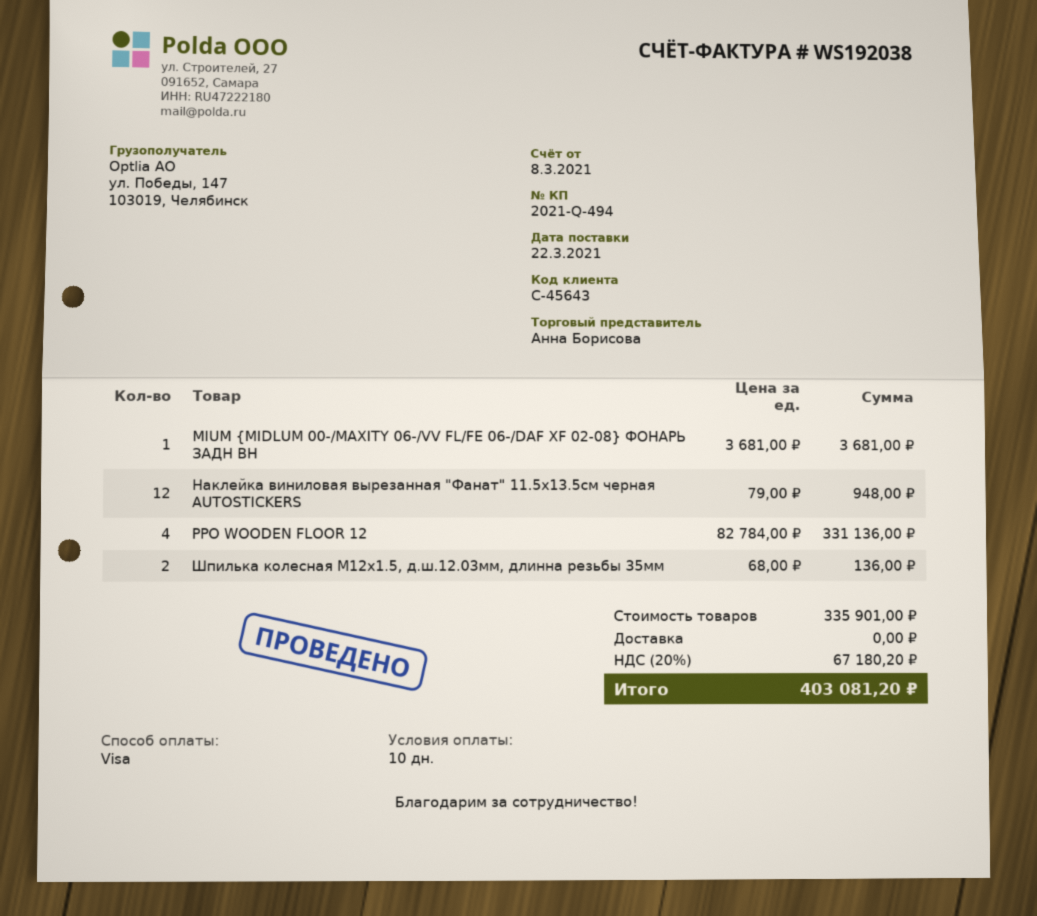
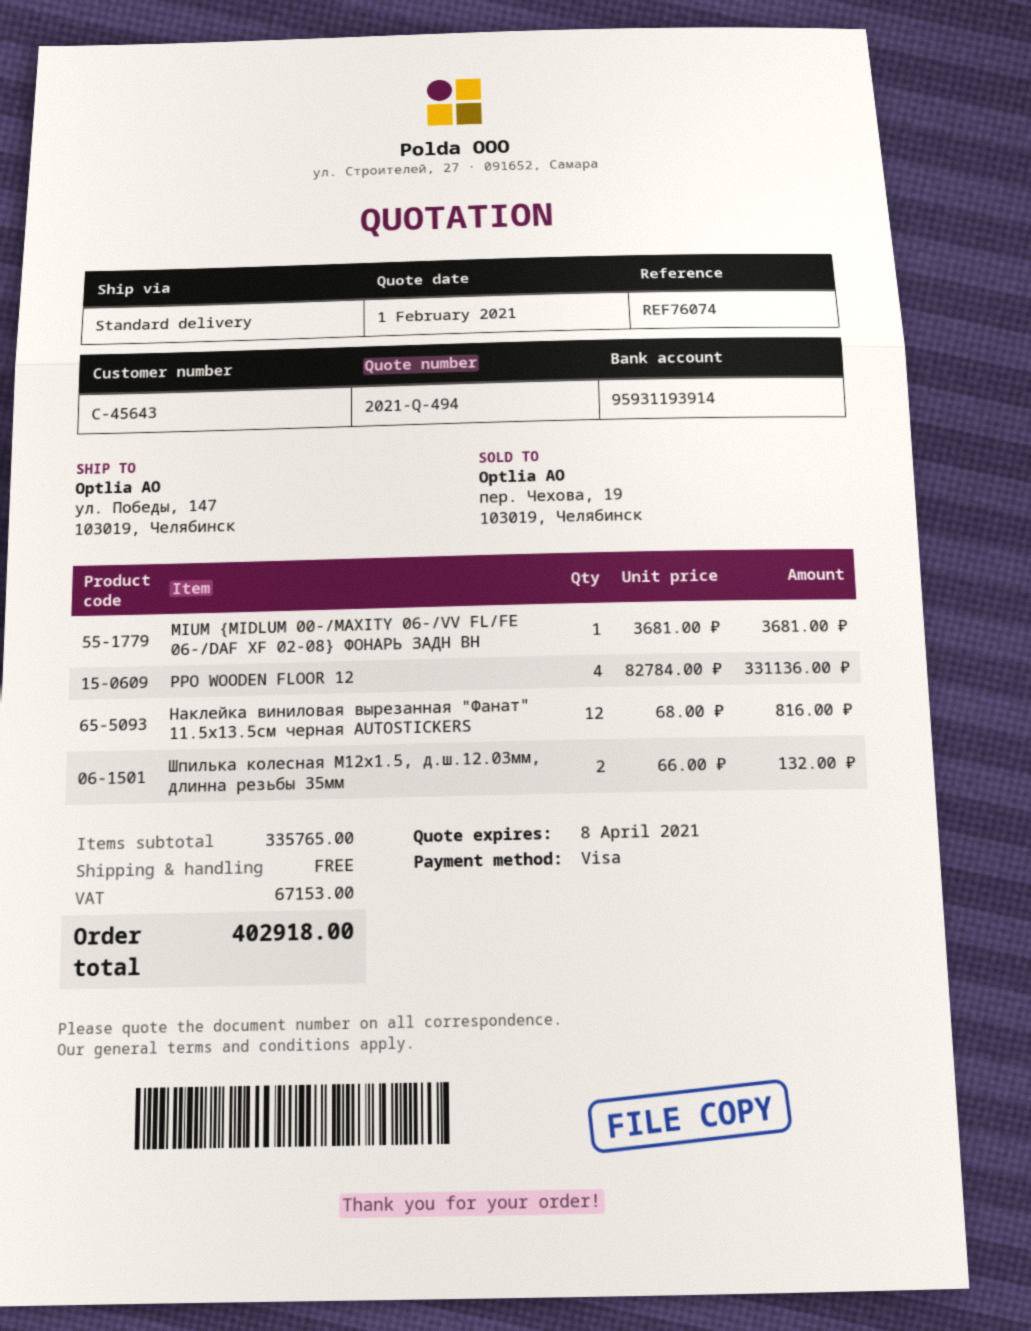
Наклейка виниловая вырезанная "Фанат" 11.5х13.5см черная AUTOSTICKERS: 12 x 79.00 = 948.00 -> 12 x 68.00 = 816.00
Шпилька колесная М12х1.5, д.ш.12.03мм, длинна резьбы 35мм: 2 x 68.00 = 136.00 -> 2 x 66.00 = 132.00
subtotal: 335901.00 -> 335765.00
tax: 67180.20 -> 67153.00
total: 403081.20 -> 402918.00

